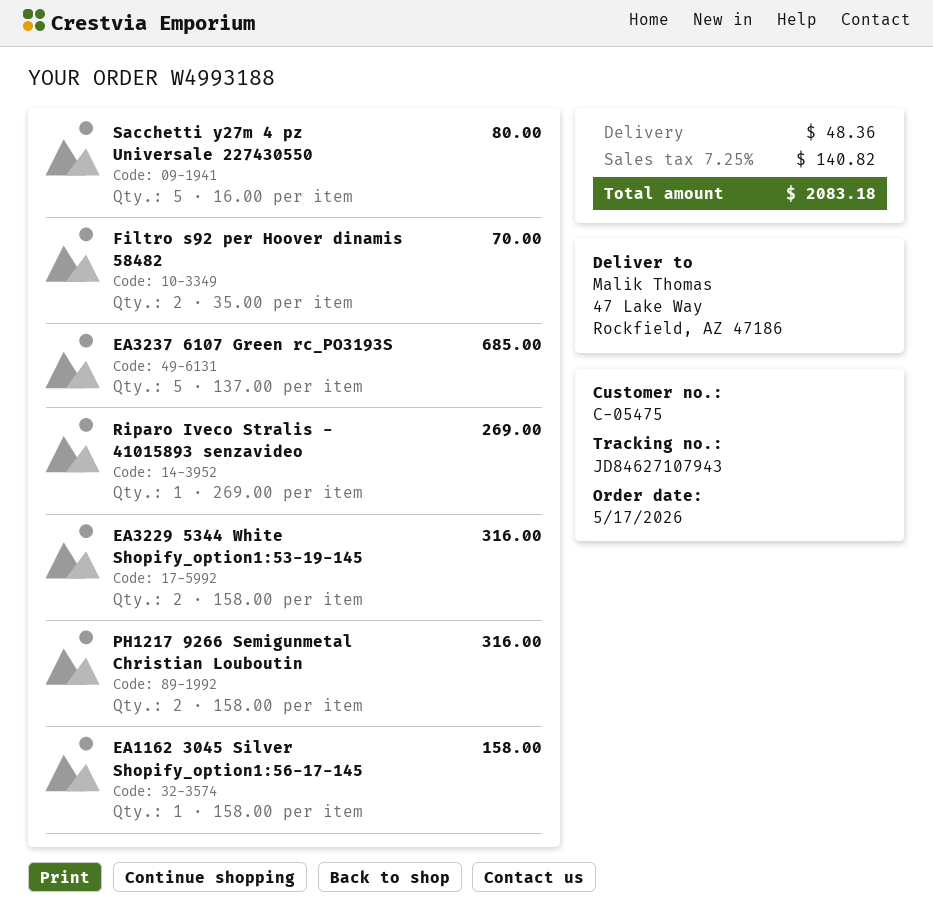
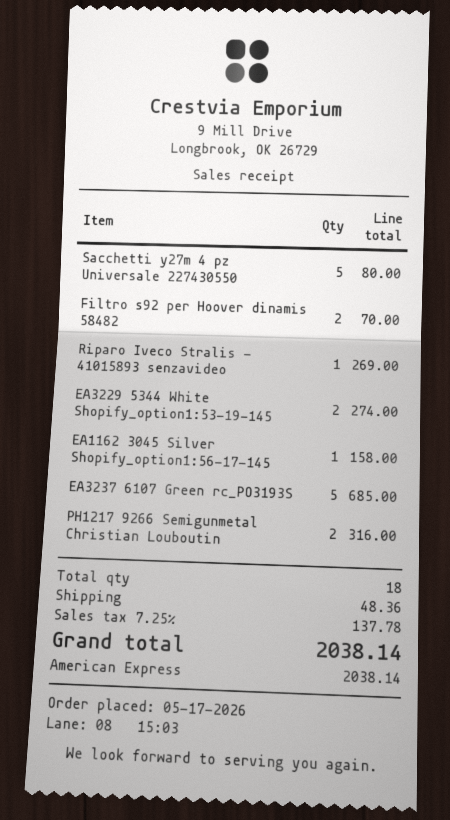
EA3229 5344 White Shopify_option1:53-19-145: 2 for 316.00 -> 2 for 274.00
tax: 7.25% = 140.82 -> 7.25% = 137.78
total: 2083.18 -> 2038.14

